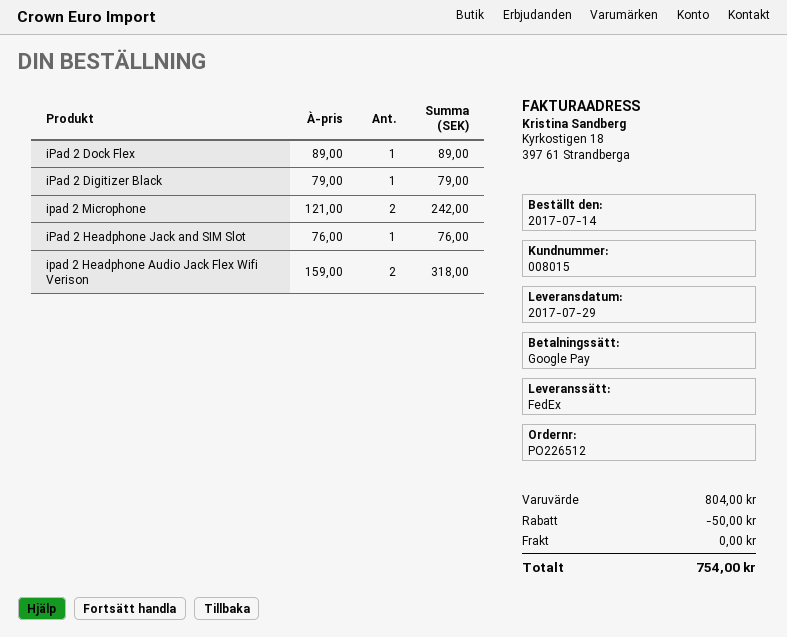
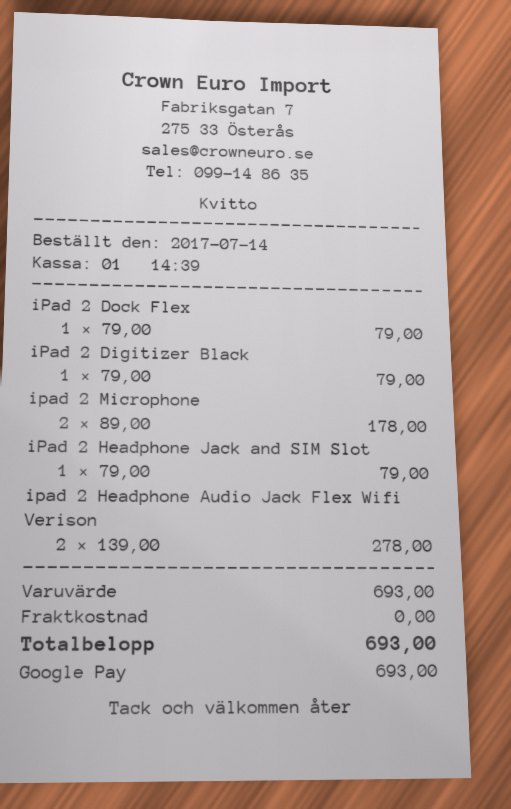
iPad 2 Dock Flex: 1 x 89.00 = 89.00 -> 1 x 79.00 = 79.00
ipad 2 Microphone: 2 x 121.00 = 242.00 -> 2 x 89.00 = 178.00
iPad 2 Headphone Jack and SIM Slot: 1 x 76.00 = 76.00 -> 1 x 79.00 = 79.00
ipad 2 Headphone Audio Jack Flex Wifi Verison: 2 x 159.00 = 318.00 -> 2 x 139.00 = 278.00
subtotal: 804.00 -> 693.00
discount: 50.00 -> none
total: 754.00 -> 693.00

